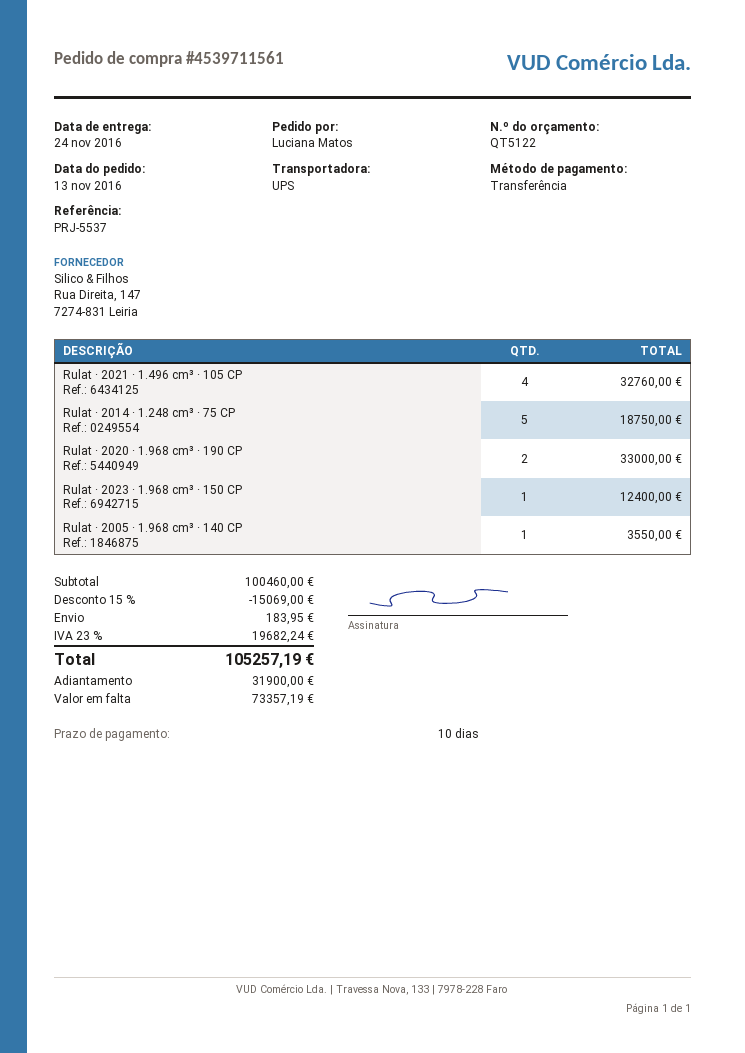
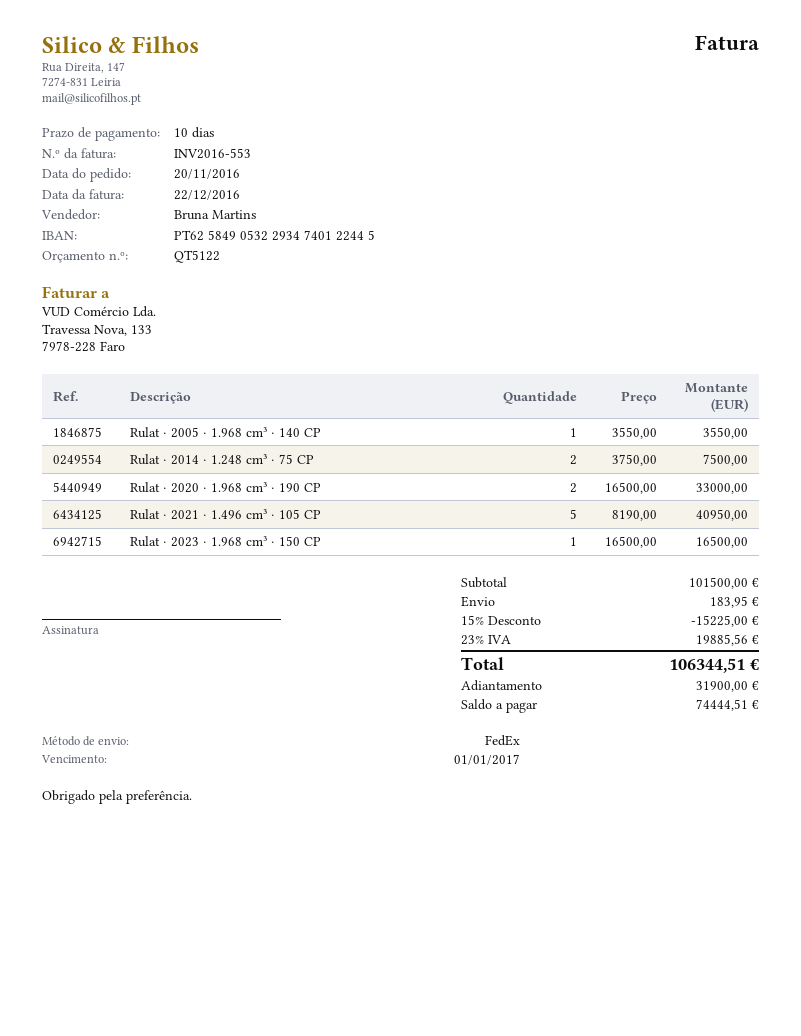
order date: 2016-11-13 -> 2016-11-20
shipping method: UPS -> FedEx
Rulat · 2021 · 1.496 cm³ · 105 CP: 4 for 32760.00 -> 5 for 40950.00
Rulat · 2014 · 1.248 cm³ · 75 CP: 5 for 18750.00 -> 2 for 7500.00
Rulat · 2023 · 1.968 cm³ · 150 CP: 1 for 12400.00 -> 1 for 16500.00
subtotal: 100460.00 -> 101500.00
discount: 15% = 15069.00 -> 15% = 15225.00
tax: 23% = 19682.24 -> 23% = 19885.56
total: 105257.19 -> 106344.51
balance: 73357.19 -> 74444.51

